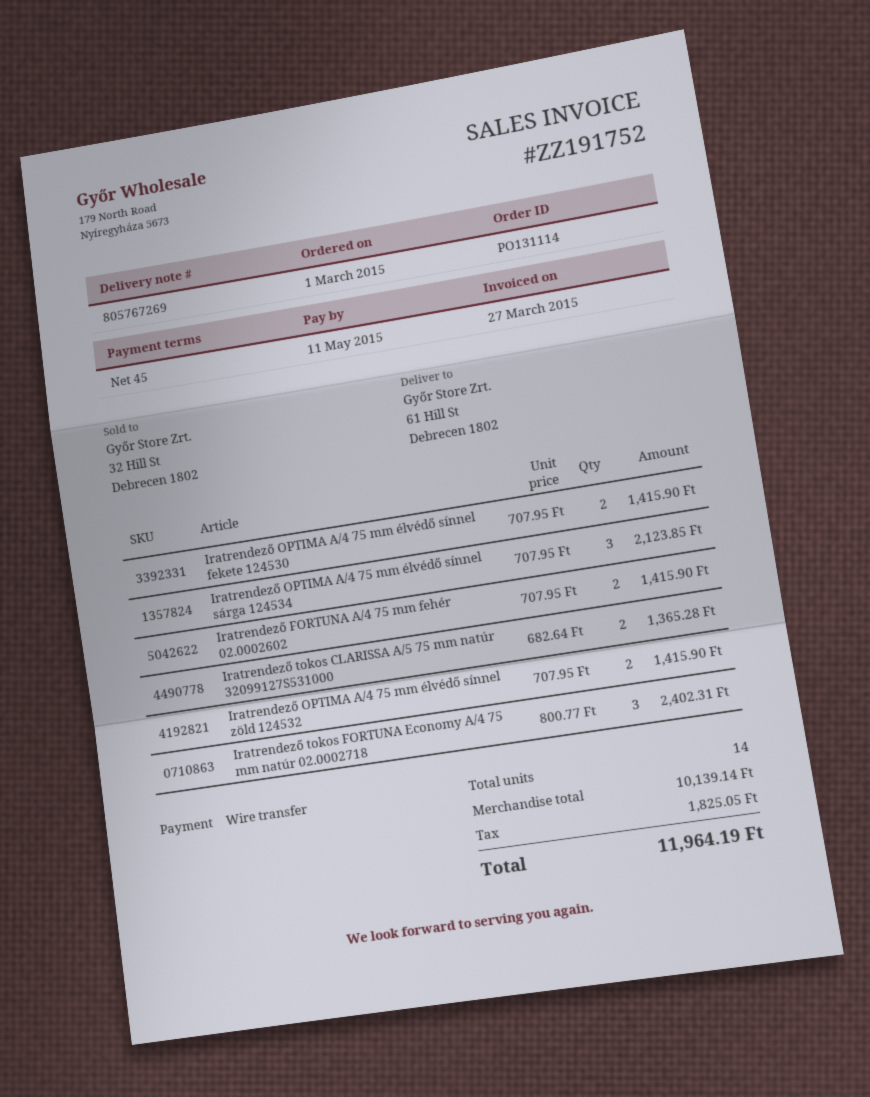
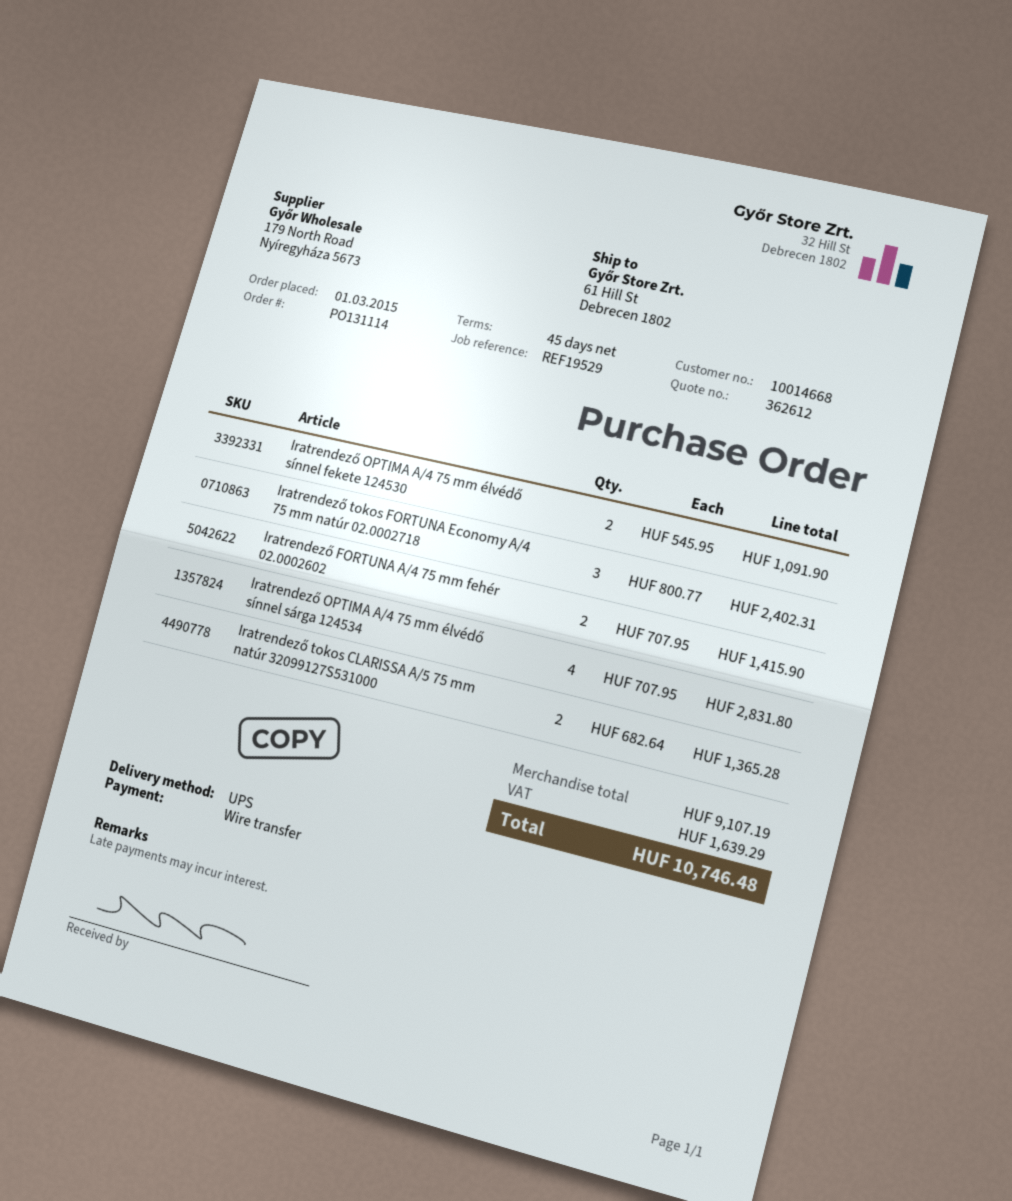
Iratrendező OPTIMA A/4 75 mm élvédő sínnel fekete 124530: 2 x 707.95 = 1415.90 -> 2 x 545.95 = 1091.90
Iratrendező OPTIMA A/4 75 mm élvédő sínnel sárga 124534: 3 x 707.95 = 2123.85 -> 4 x 707.95 = 2831.80
Iratrendező OPTIMA A/4 75 mm élvédő sínnel zöld 124532: 2 x 707.95 = 1415.90 -> none
subtotal: 10139.14 -> 9107.19
tax: 1825.05 -> 1639.29
total: 11964.19 -> 10746.48

